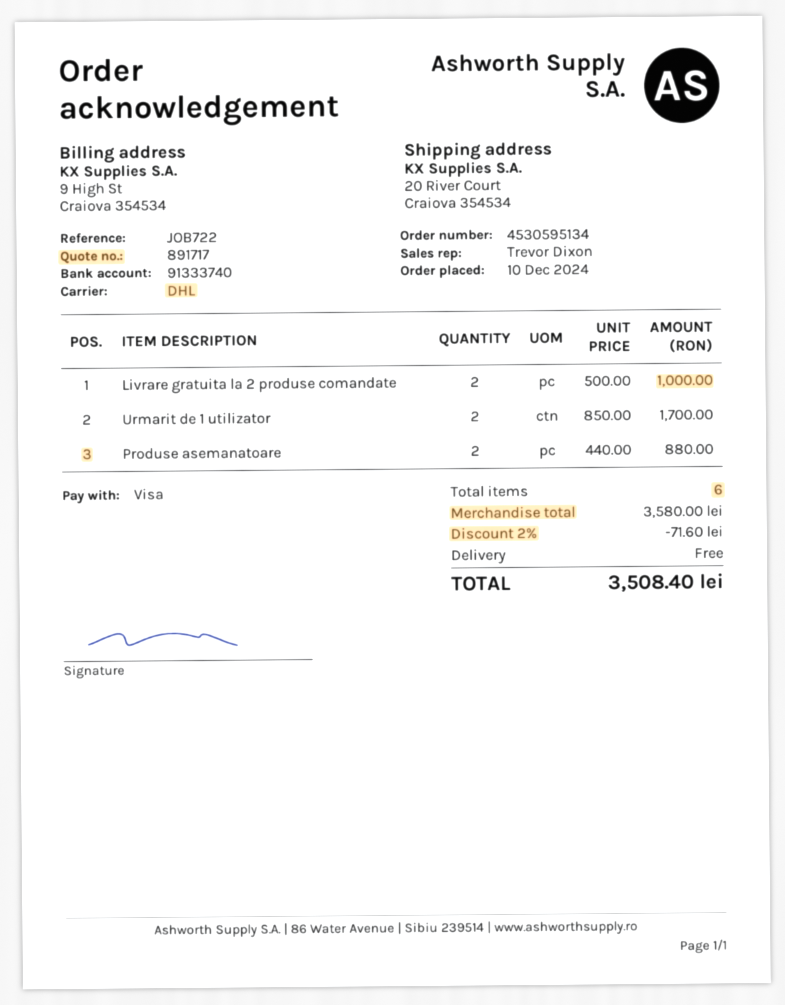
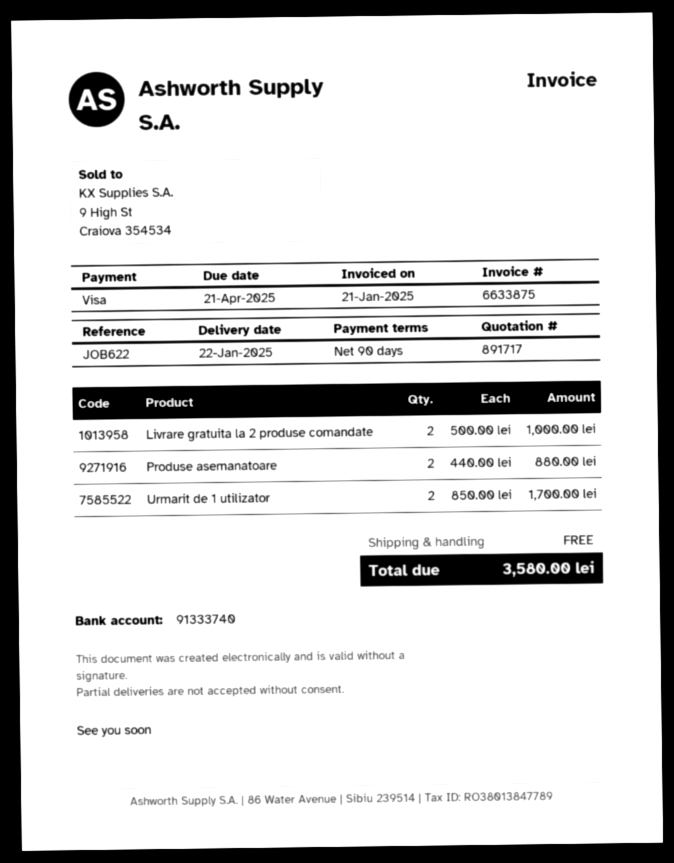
reference: JOB722 -> JOB622
discount: 2% = 71.60 -> none
total: 3508.40 -> 3580.00

